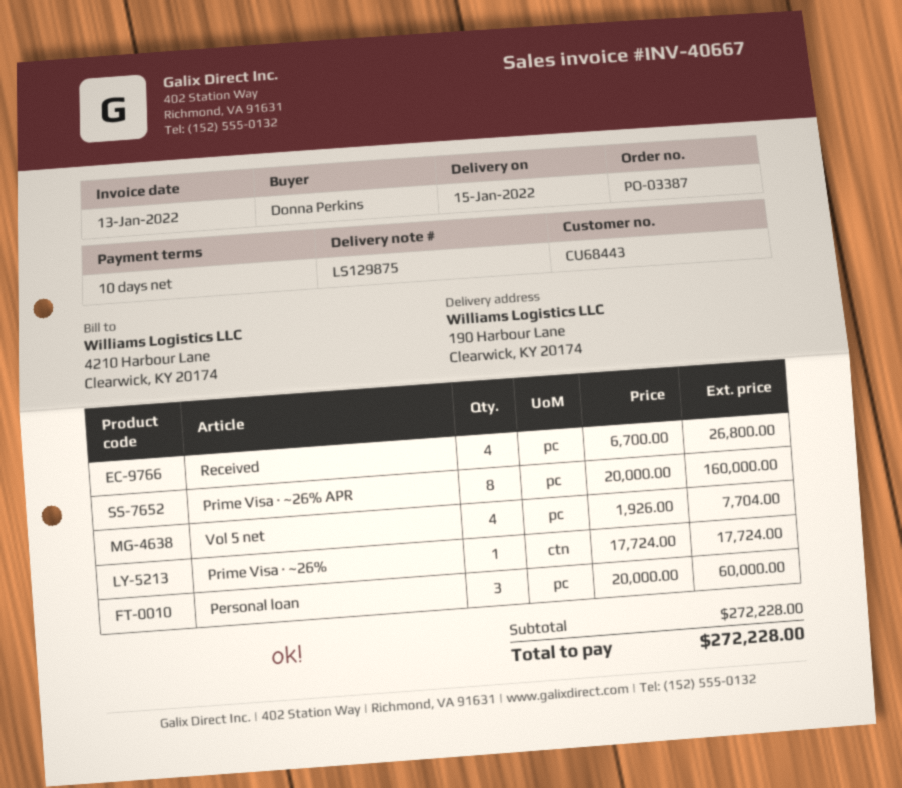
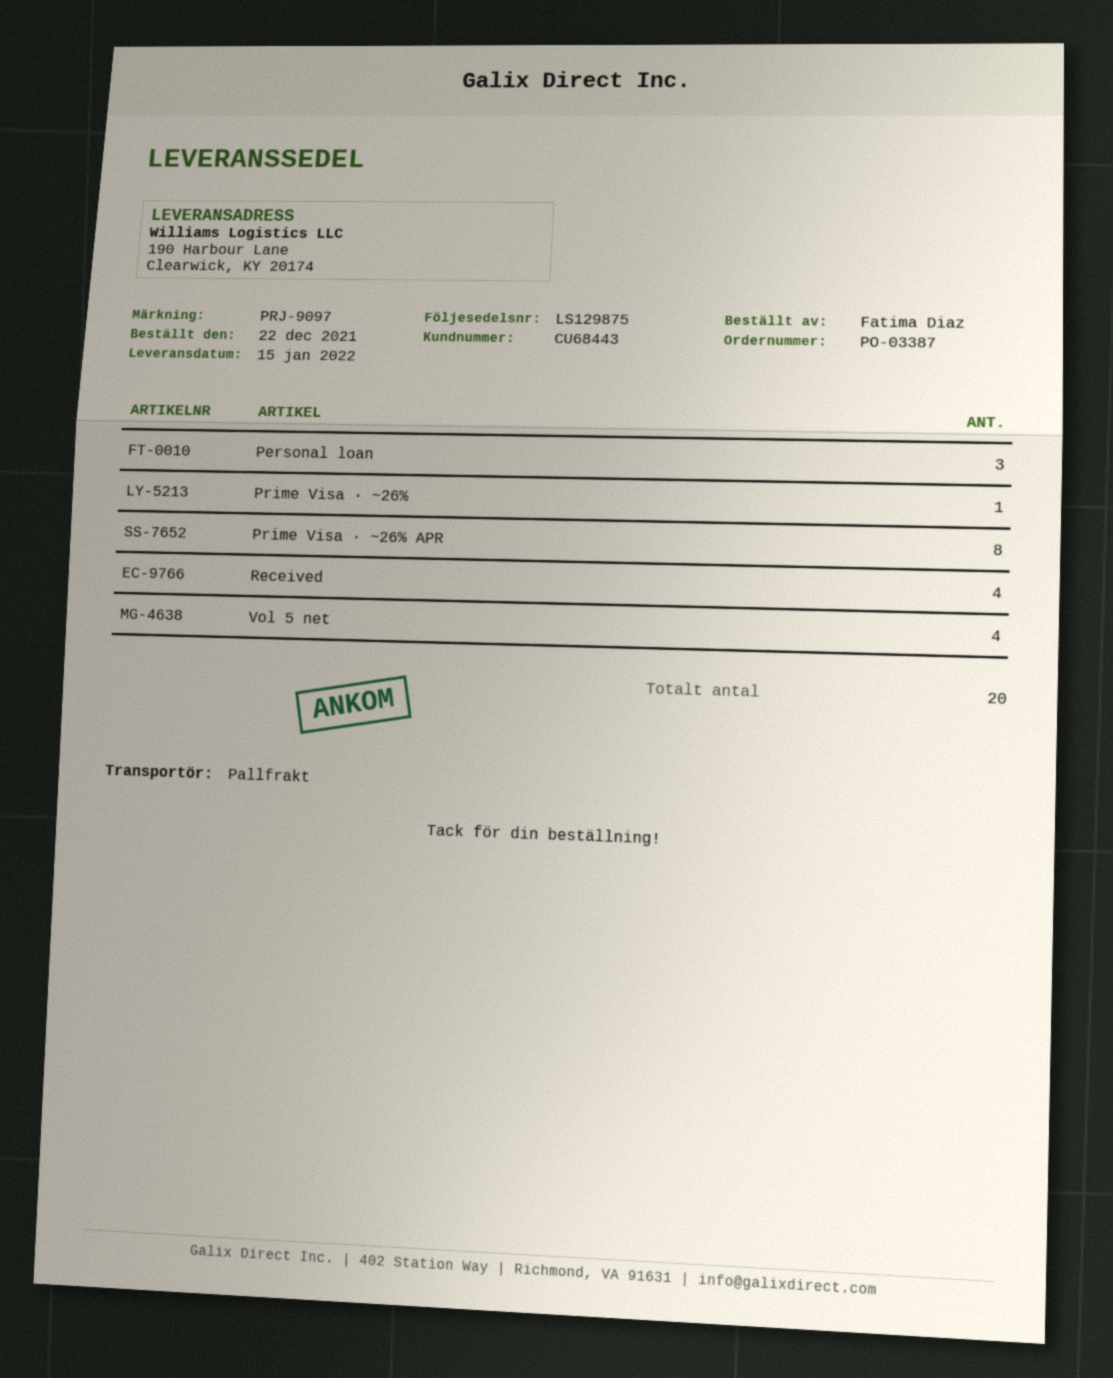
ordered by: Donna Perkins -> Fatima Diaz

